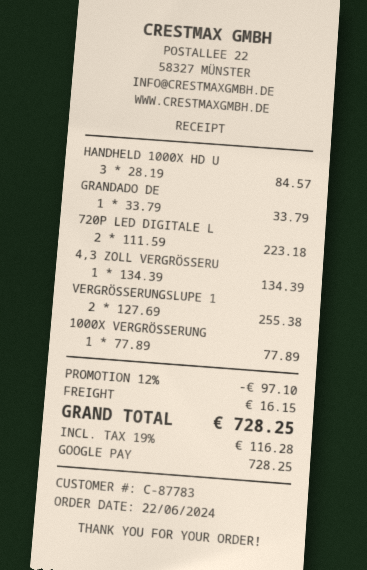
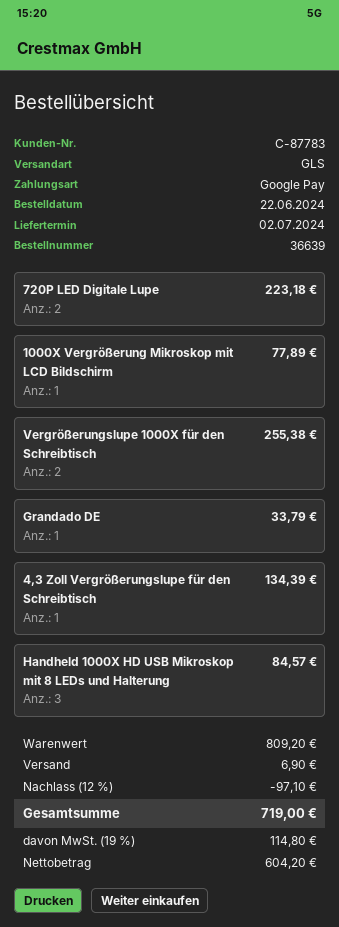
shipping: 16.15 -> 6.90
tax: 19% = 116.28 -> 19% = 114.80
total: 728.25 -> 719.00

